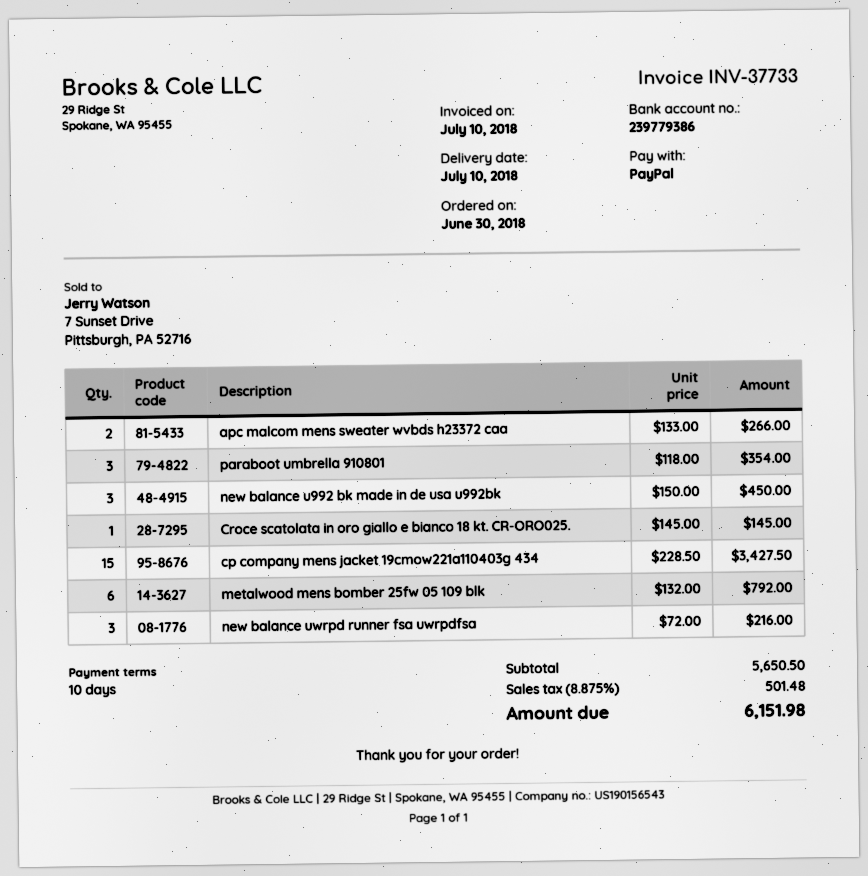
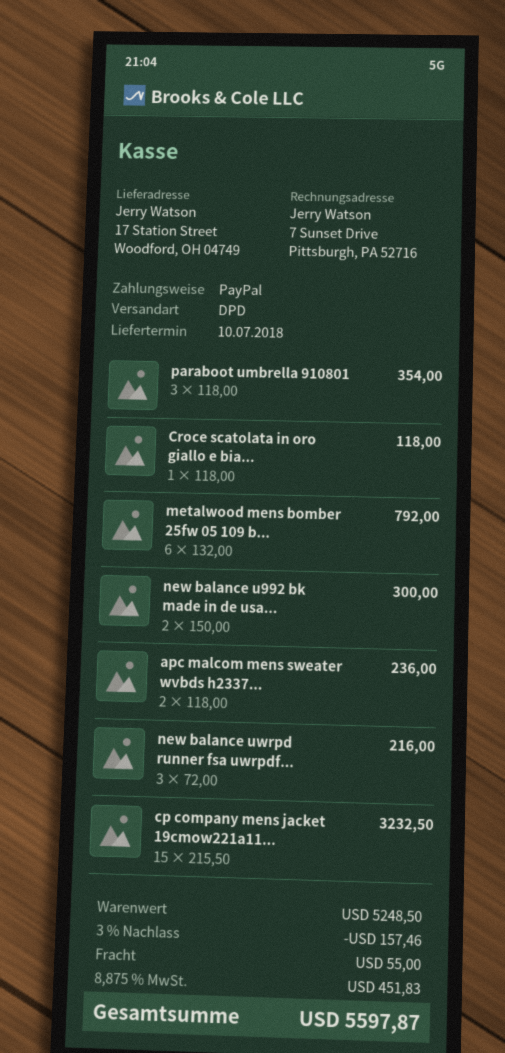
apc malcom mens sweater wvbds h23372 caa: 2 x 133.00 = 266.00 -> 2 x 118.00 = 236.00
new balance u992 bk made in de usa u992bk: 3 x 150.00 = 450.00 -> 2 x 150.00 = 300.00
Croce scatolata in oro giallo e bianco 18 kt. CR-ORO025.: 1 x 145.00 = 145.00 -> 1 x 118.00 = 118.00
cp company mens jacket 19cmow221a110403g 434: 15 x 228.50 = 3427.50 -> 15 x 215.50 = 3232.50
subtotal: 5650.50 -> 5248.50
discount: none -> 3% = 157.46
shipping: none -> 55.00
tax: 8.875% = 501.48 -> 8.875% = 451.83
total: 6151.98 -> 5597.87

